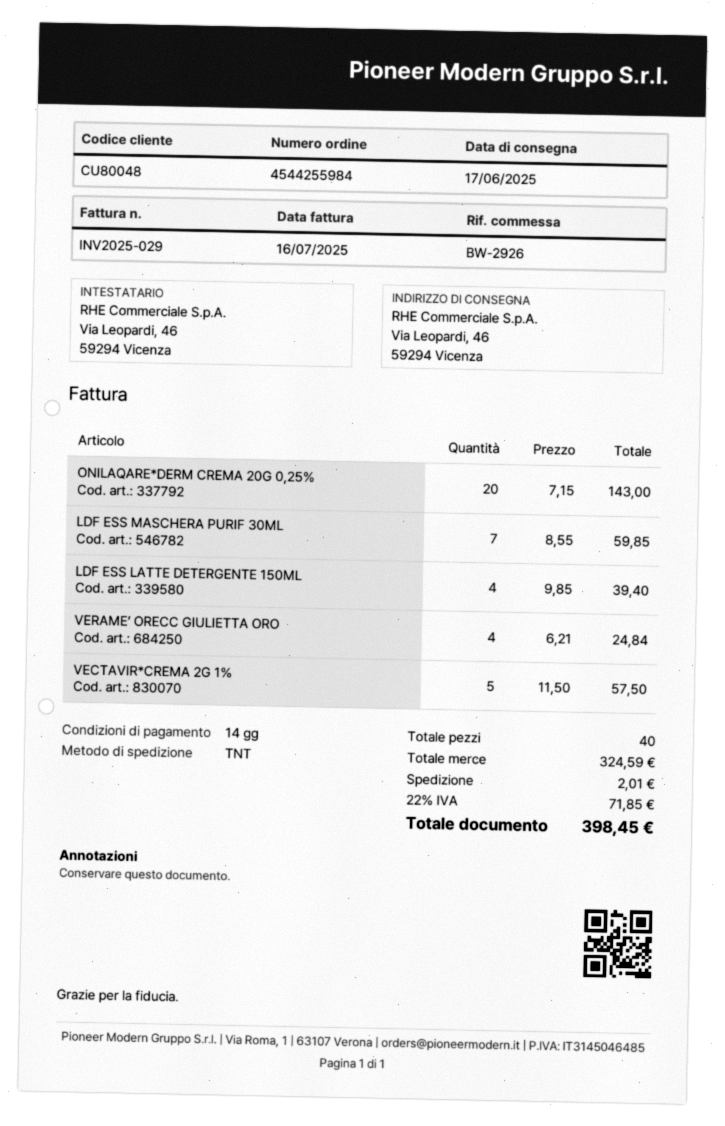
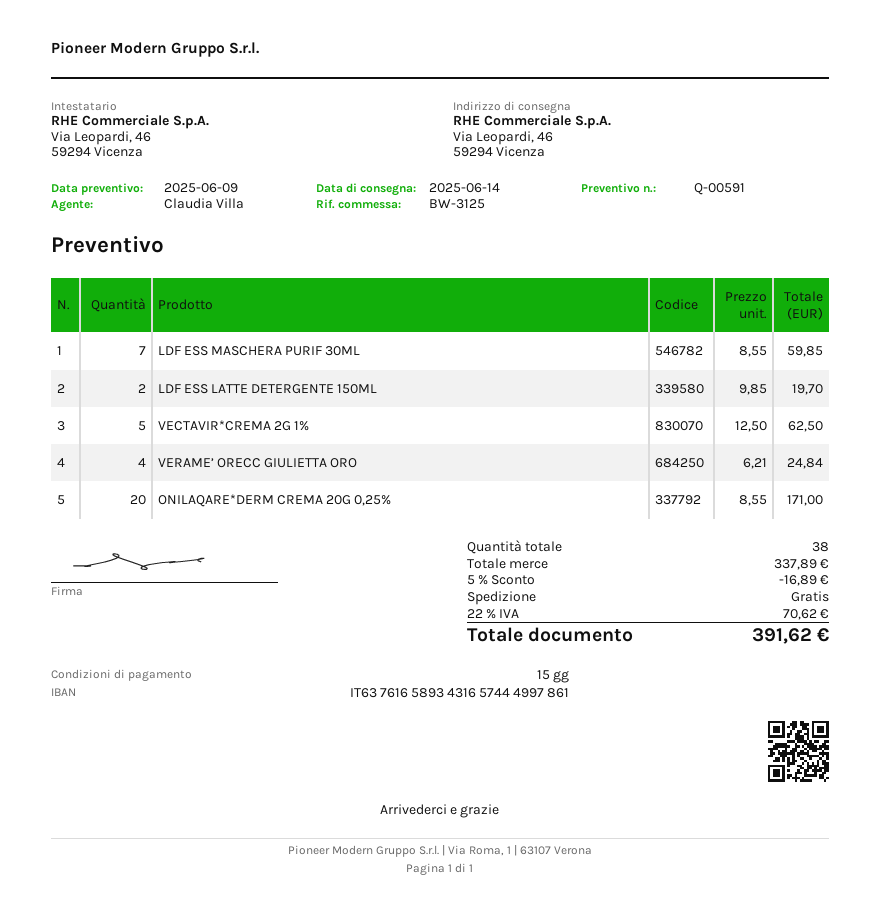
delivery date: 2025-06-17 -> 2025-06-14
payment terms: 14 days -> 15 days
reference: BW-2926 -> BW-3125
ONILAQARE*DERM CREMA 20G 0,25%: 20 x 7.15 = 143.00 -> 20 x 8.55 = 171.00
LDF ESS LATTE DETERGENTE 150ML: 4 x 9.85 = 39.40 -> 2 x 9.85 = 19.70
VECTAVIR*CREMA 2G 1%: 5 x 11.50 = 57.50 -> 5 x 12.50 = 62.50
total quantity: 40 -> 38
subtotal: 324.59 -> 337.89
discount: none -> 5% = 16.89
shipping: 2.01 -> 0.00
tax: 22% = 71.85 -> 22% = 70.62
total: 398.45 -> 391.62

